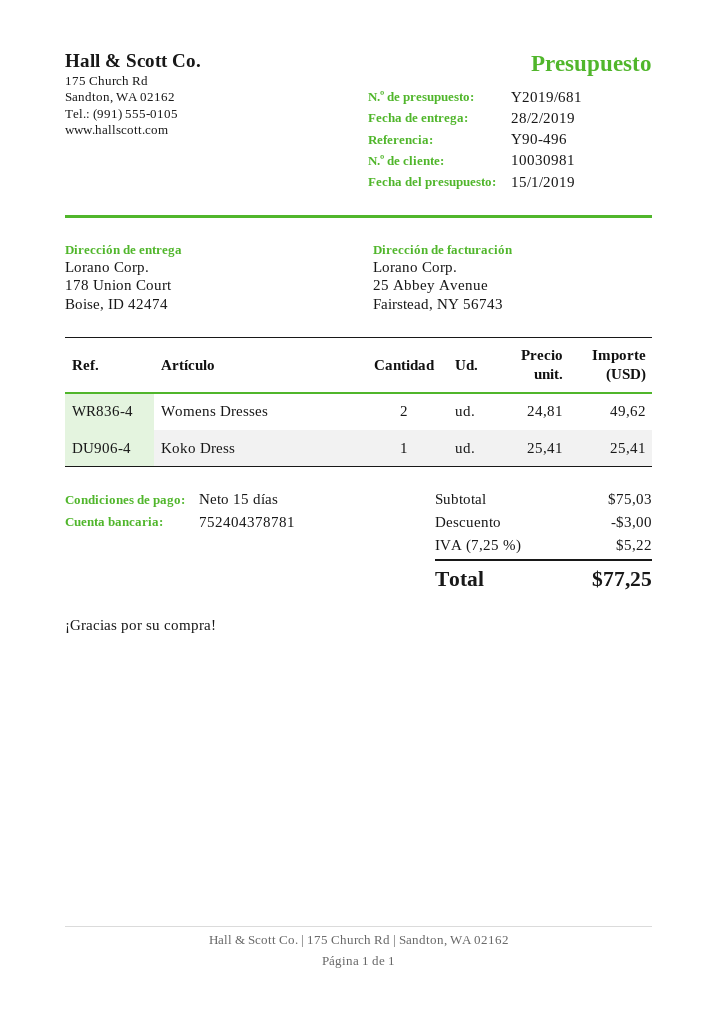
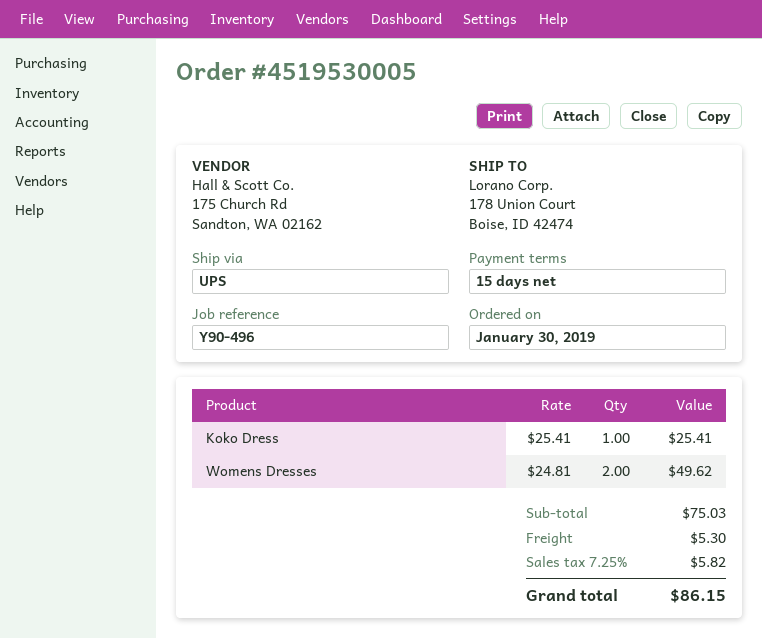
discount: 3.00 -> none
shipping: none -> 5.30
tax: 7.25% = 5.22 -> 7.25% = 5.82
total: 77.25 -> 86.15

